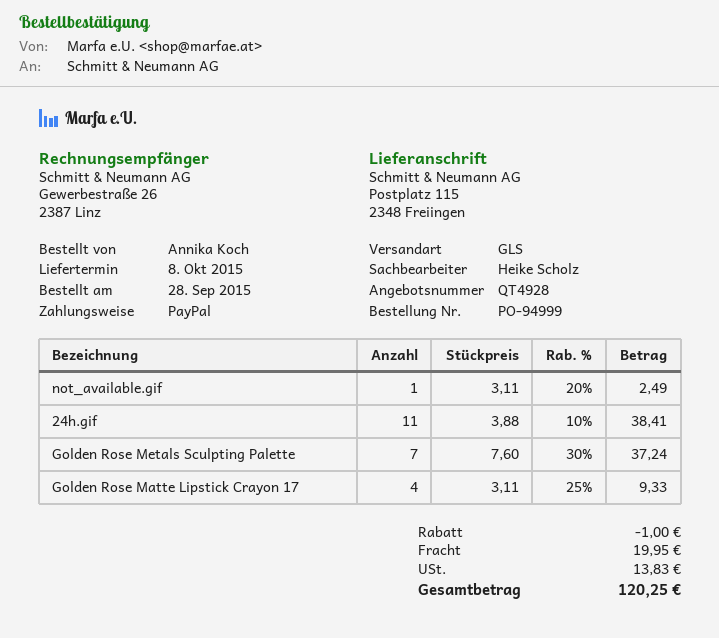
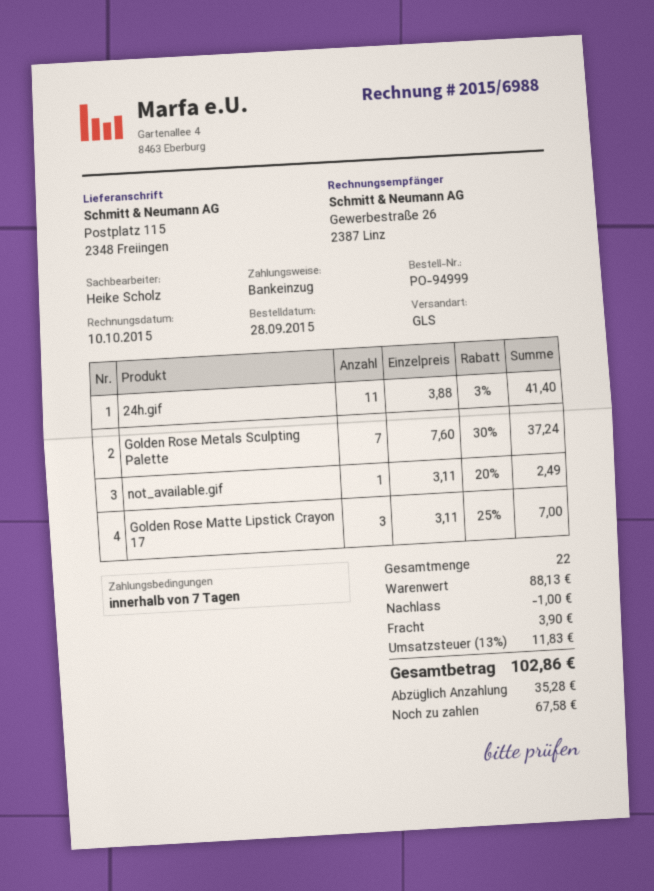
payment method: PayPal -> direct debit
24h.gif: 11 x 3.88 - 10% = 38.41 -> 11 x 3.88 - 3% = 41.40
Golden Rose Matte Lipstick Crayon 17: 4 x 3.11 - 25% = 9.33 -> 3 x 3.11 - 25% = 7.00
shipping: 19.95 -> 3.90
tax: 13.83 -> 11.83
total: 120.25 -> 102.86

